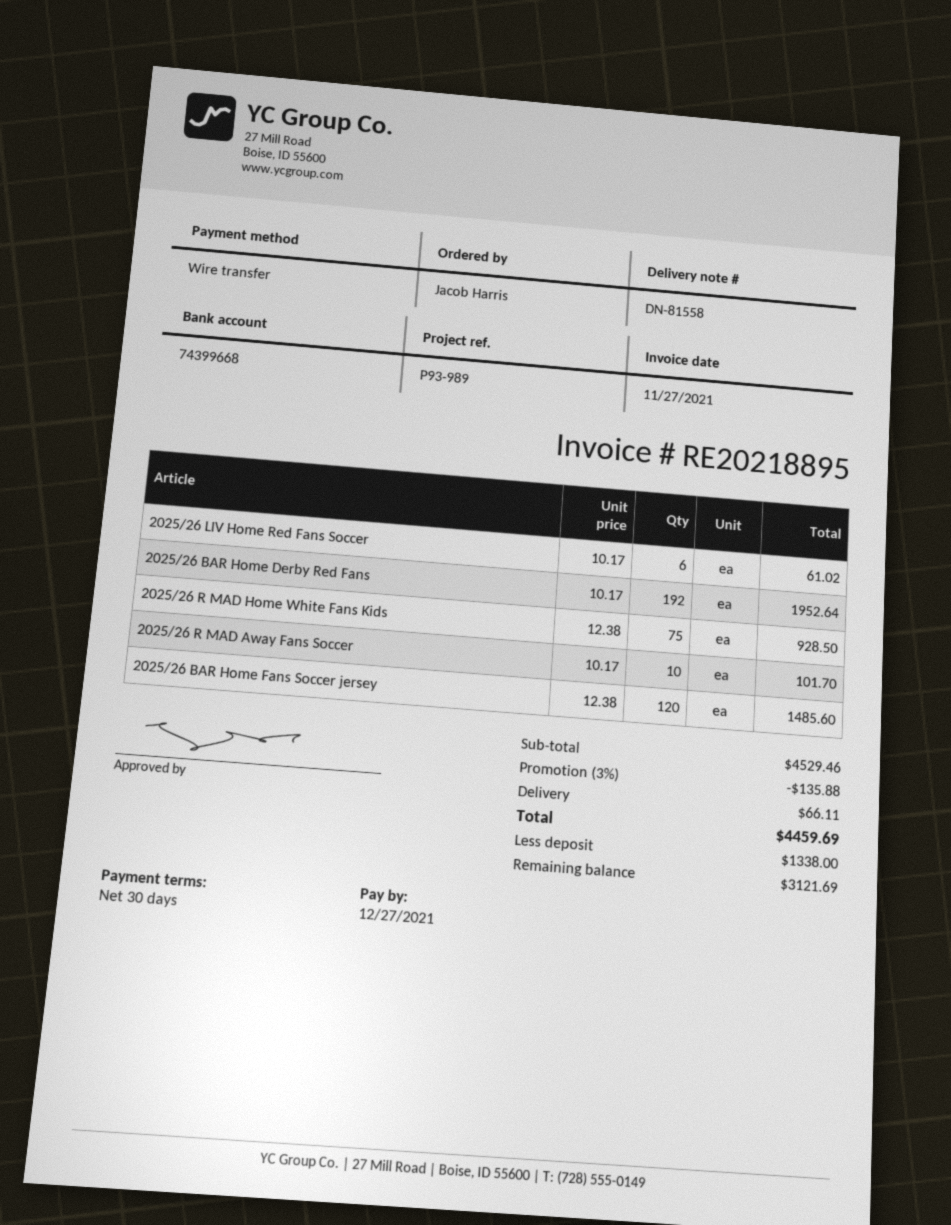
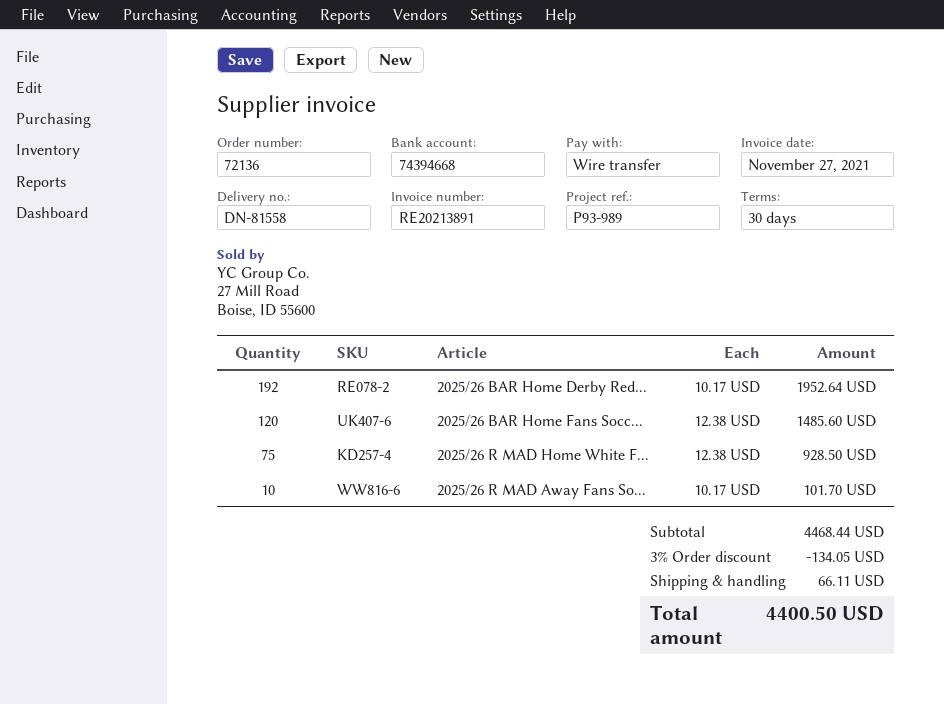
invoice number: RE20218895 -> RE20213891
bank account: 74399668 -> 74394668
2025/26 LIV Home Red Fans Soccer: 6 x 10.17 = 61.02 -> none
subtotal: 4529.46 -> 4468.44
discount: 3% = 135.88 -> 3% = 134.05
total: 4459.69 -> 4400.50

